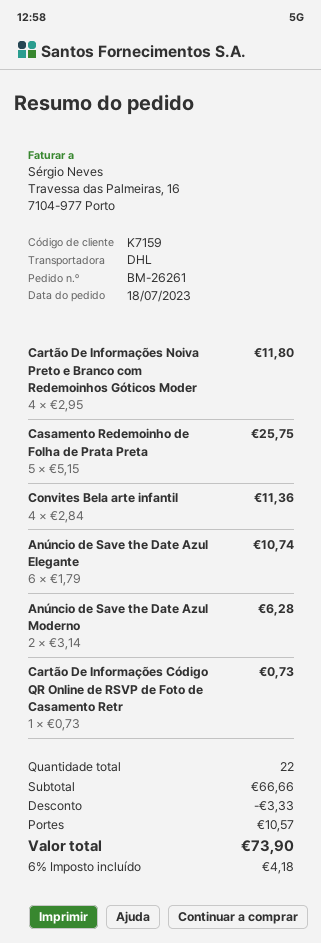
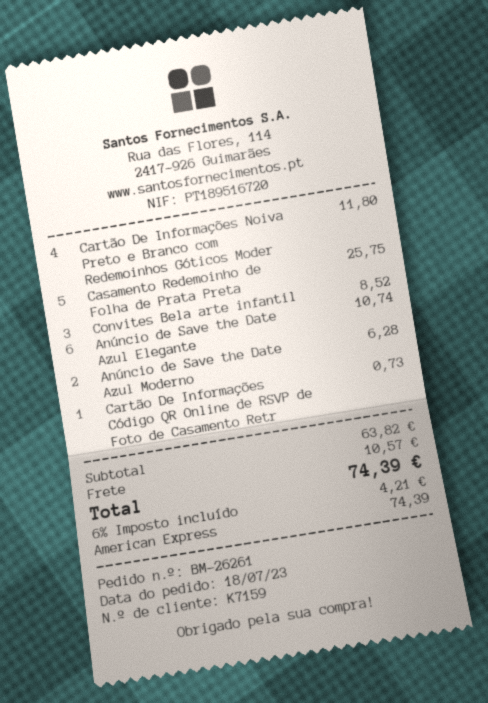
Convites Bela arte infantil: 4 for 11.36 -> 3 for 8.52
subtotal: 66.66 -> 63.82
discount: 3.33 -> none
tax: 6% = 4.18 -> 6% = 4.21
total: 73.90 -> 74.39

